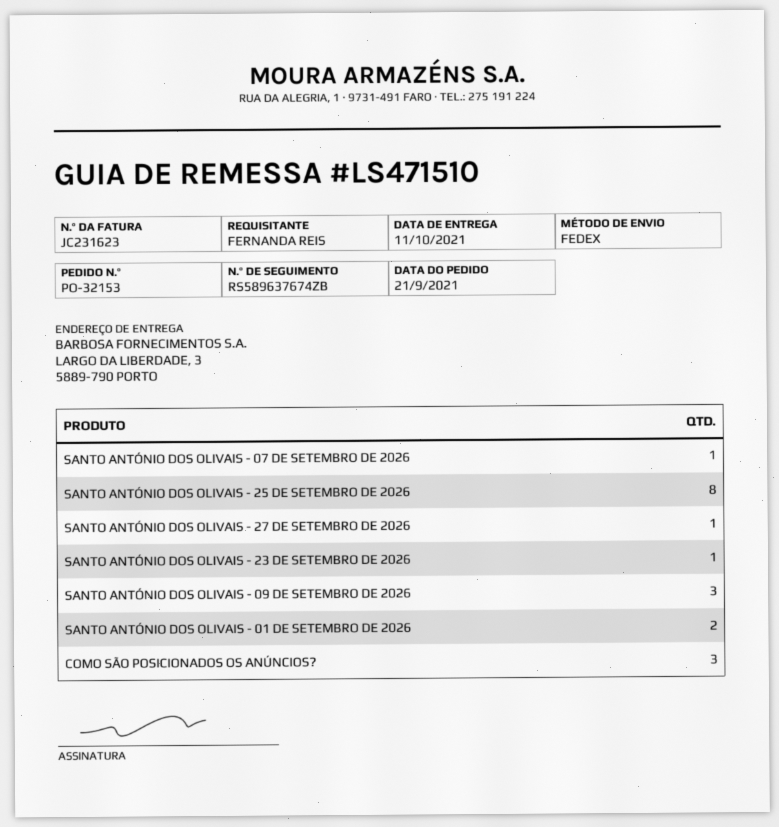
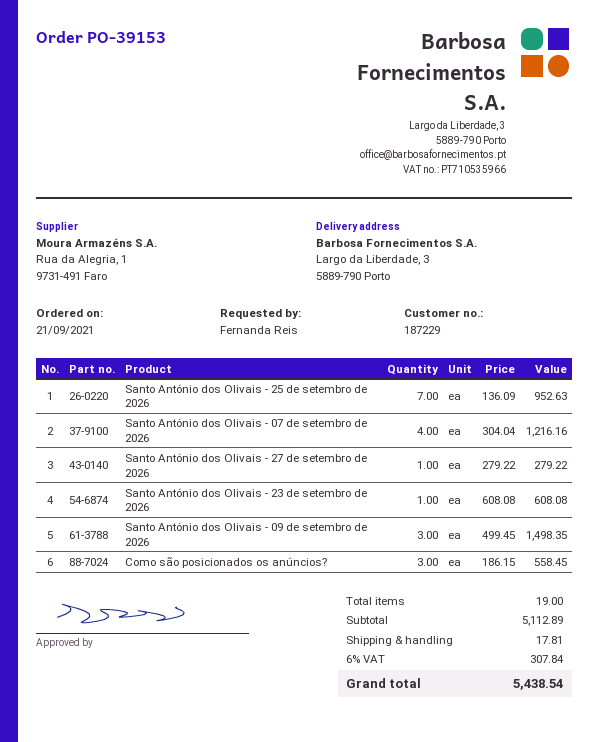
order number: PO-32153 -> PO-39153
SANTO ANTÓNIO DOS OLIVAIS - 07 DE SETEMBRO DE 2026: 1 -> 4
SANTO ANTÓNIO DOS OLIVAIS - 25 DE SETEMBRO DE 2026: 8 -> 7
SANTO ANTÓNIO DOS OLIVAIS - 01 DE SETEMBRO DE 2026: 2 -> none

